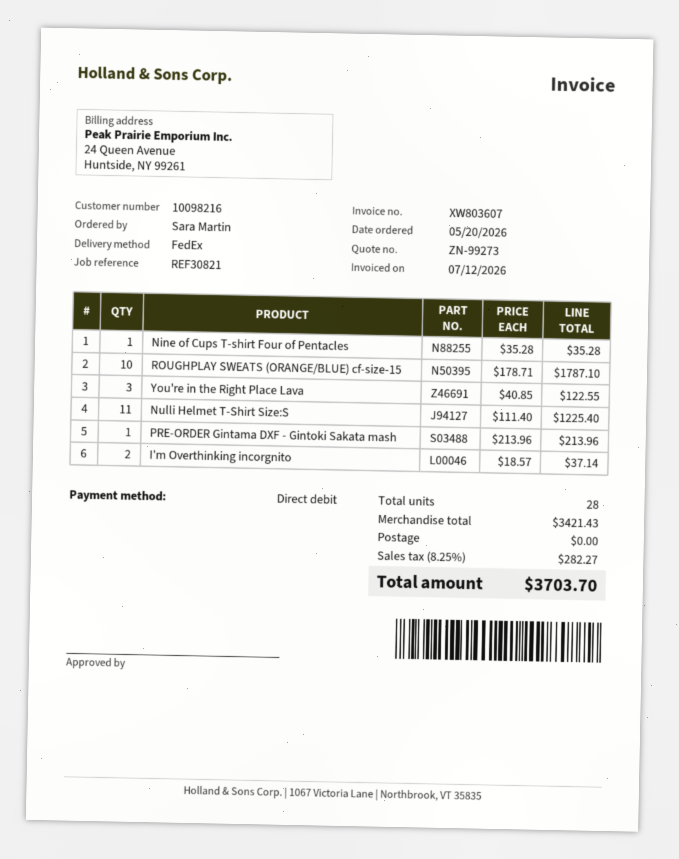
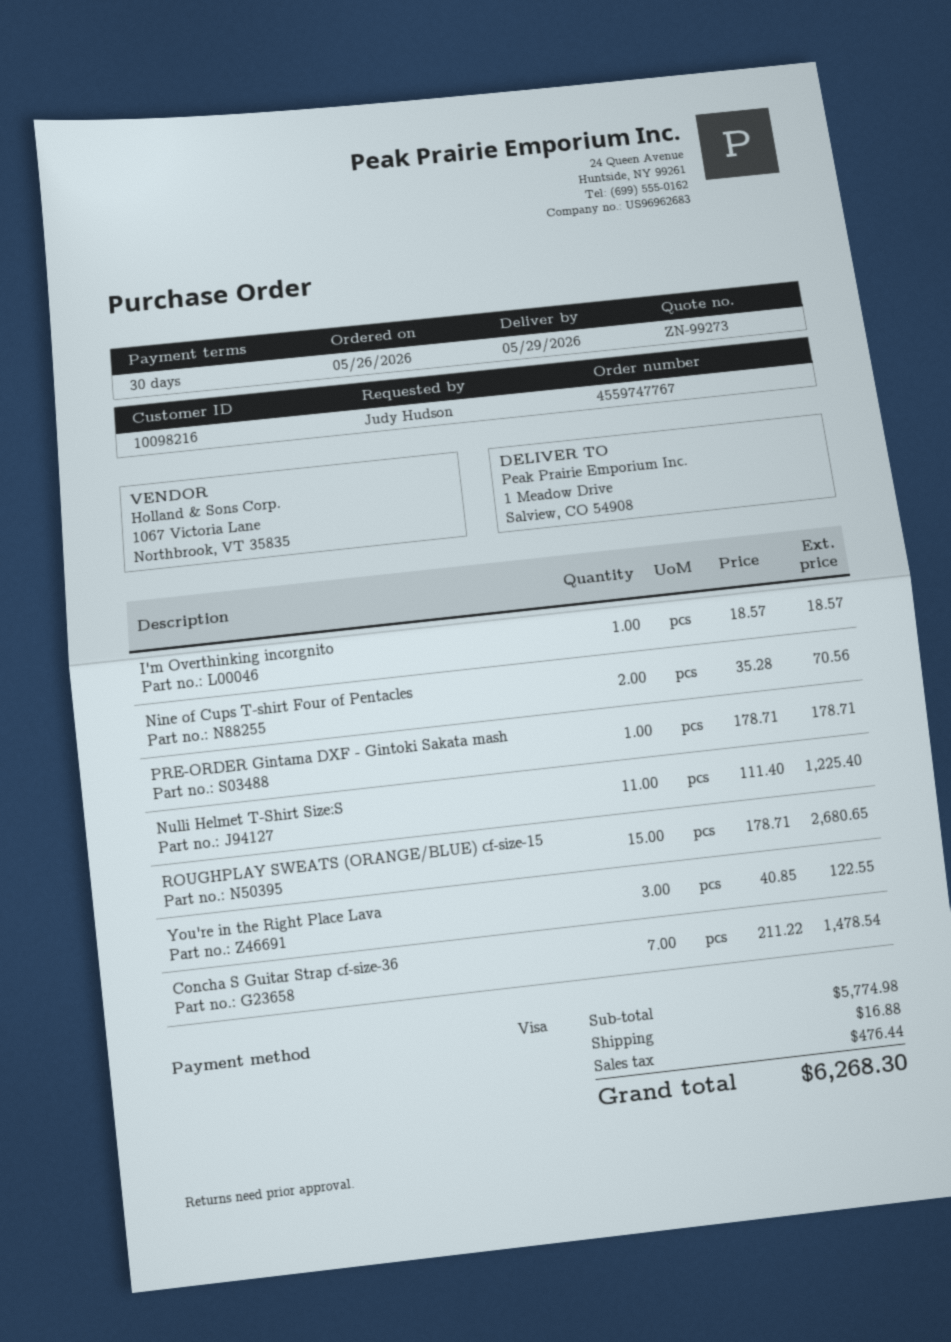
order date: 2026-05-20 -> 2026-05-26
ordered by: Sara Martin -> Judy Hudson
payment method: direct debit -> Visa
Nine of Cups T-shirt Four of Pentacles: 1 x 35.28 = 35.28 -> 2 x 35.28 = 70.56
ROUGHPLAY SWEATS (ORANGE/BLUE) cf-size-15: 10 x 178.71 = 1787.10 -> 15 x 178.71 = 2680.65
PRE-ORDER Gintama DXF - Gintoki Sakata mash: 1 x 213.96 = 213.96 -> 1 x 178.71 = 178.71
I'm Overthinking incorgnito: 2 x 18.57 = 37.14 -> 1 x 18.57 = 18.57
Concha S Guitar Strap cf-size-36: none -> 7 x 211.22 = 1478.54
subtotal: 3421.43 -> 5774.98
shipping: 0.00 -> 16.88
tax: 282.27 -> 476.44
total: 3703.70 -> 6268.30

